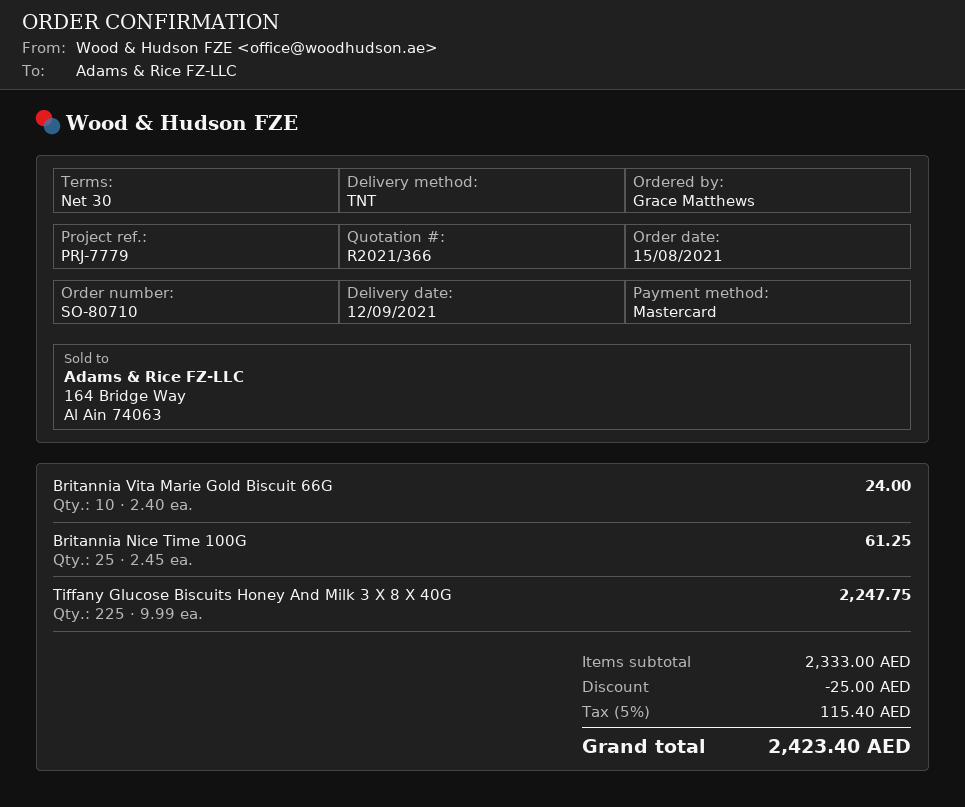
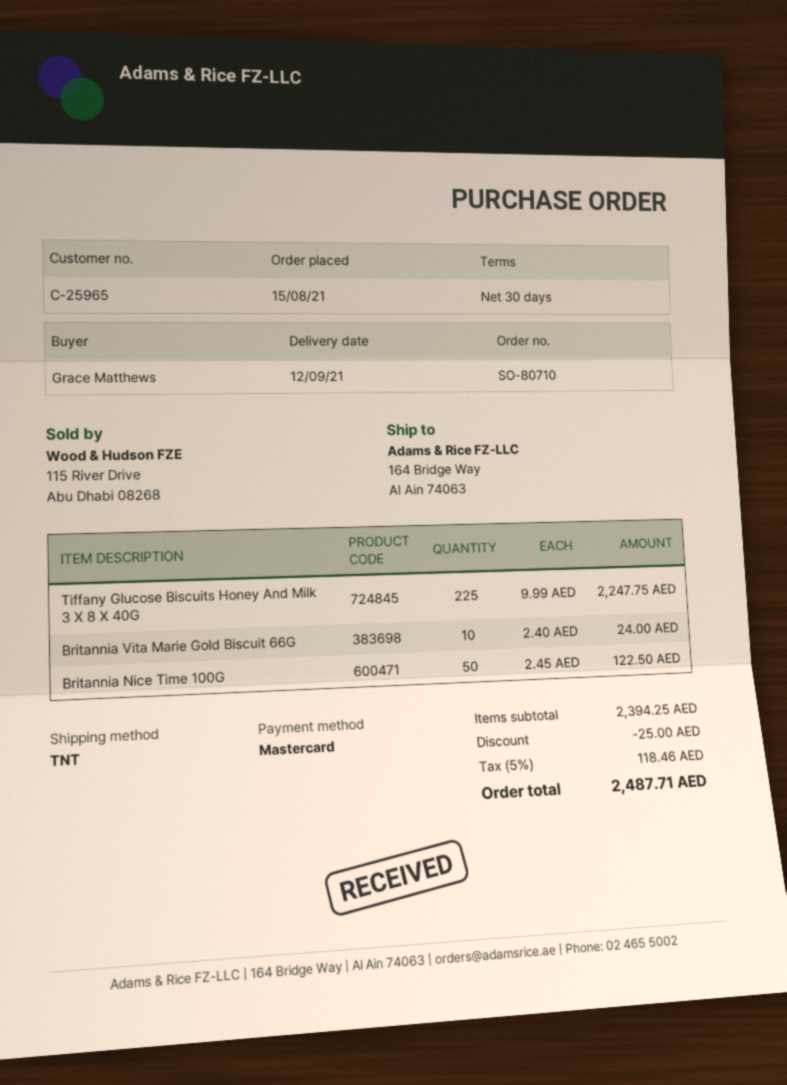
Britannia Nice Time 100G: 25 x 2.45 = 61.25 -> 50 x 2.45 = 122.50
subtotal: 2333.00 -> 2394.25
tax: 5% = 115.40 -> 5% = 118.46
total: 2423.40 -> 2487.71

